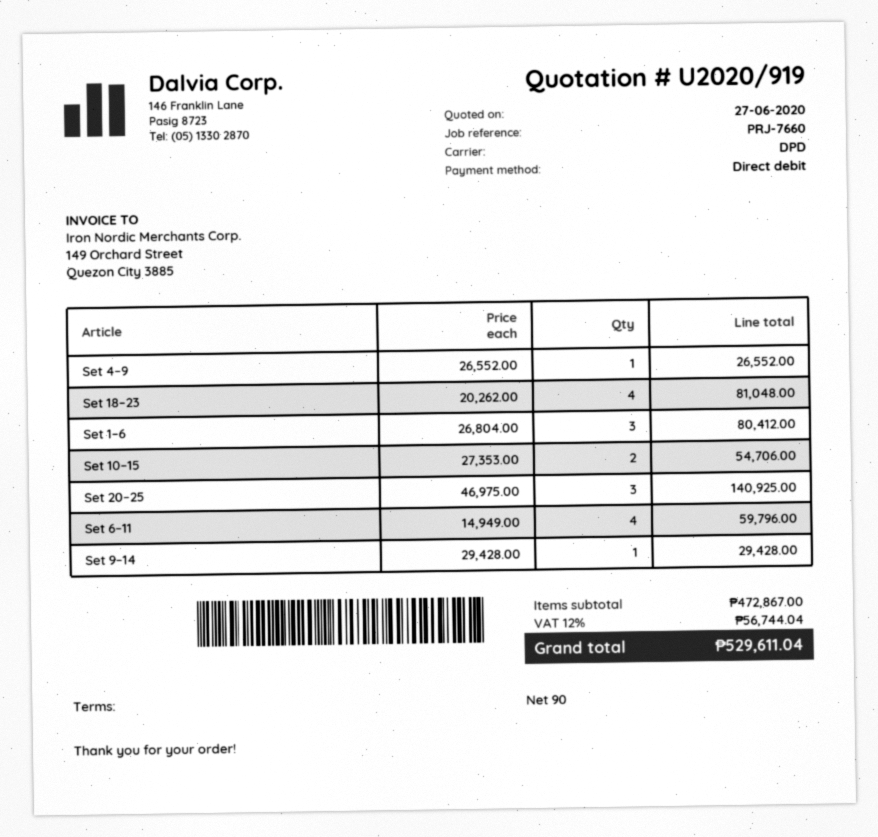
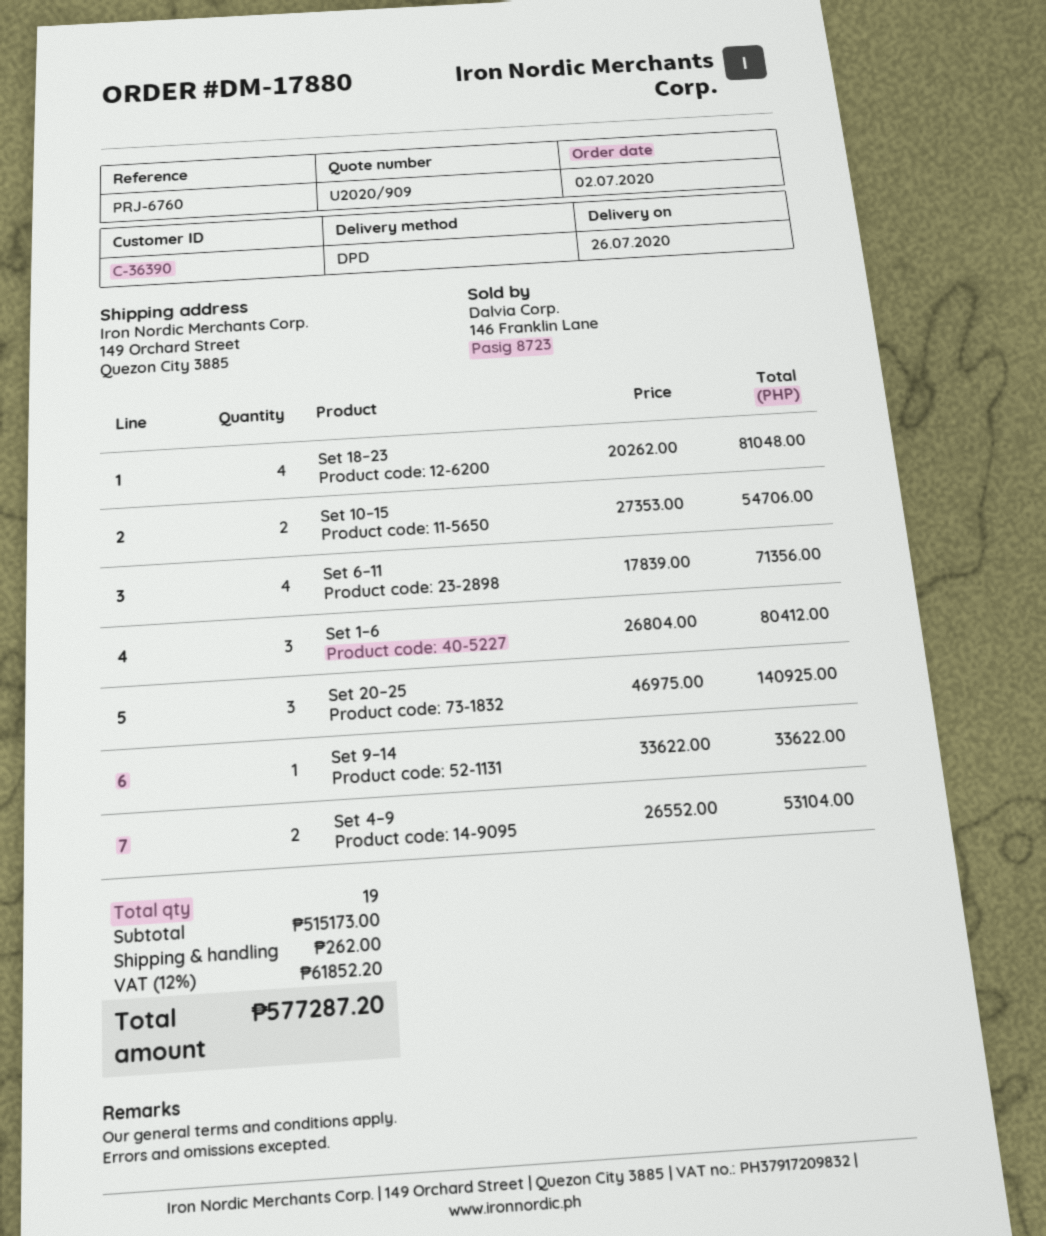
quote number: U2020/919 -> U2020/909
reference: PRJ-7660 -> PRJ-6760
Set 4–9: 1 x 26552.00 = 26552.00 -> 2 x 26552.00 = 53104.00
Set 6–11: 4 x 14949.00 = 59796.00 -> 4 x 17839.00 = 71356.00
Set 9–14: 1 x 29428.00 = 29428.00 -> 1 x 33622.00 = 33622.00
subtotal: 472867.00 -> 515173.00
shipping: none -> 262.00
tax: 12% = 56744.04 -> 12% = 61852.20
total: 529611.04 -> 577287.20

